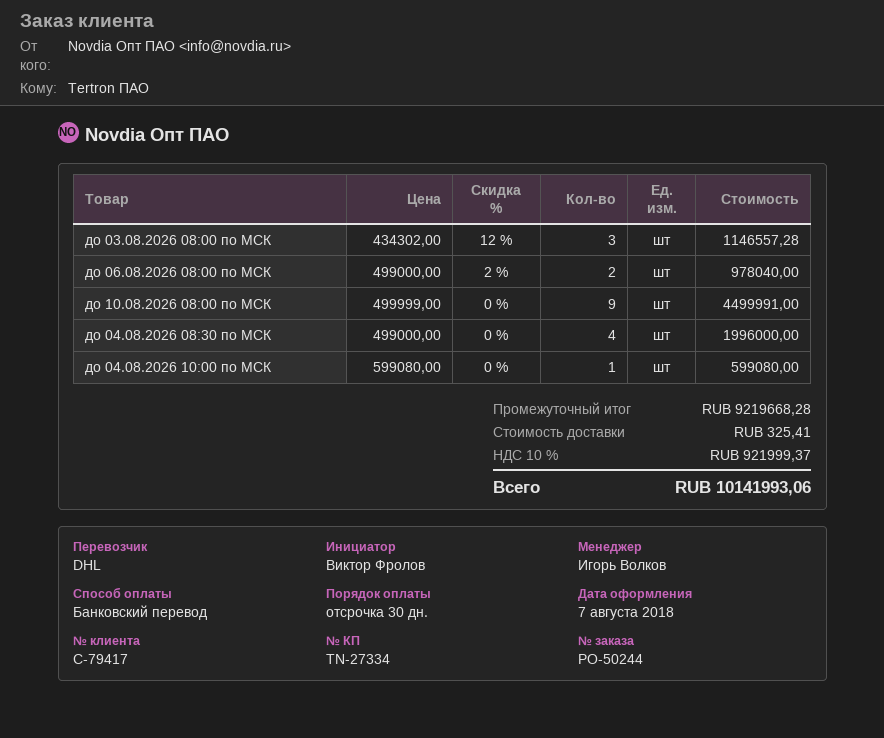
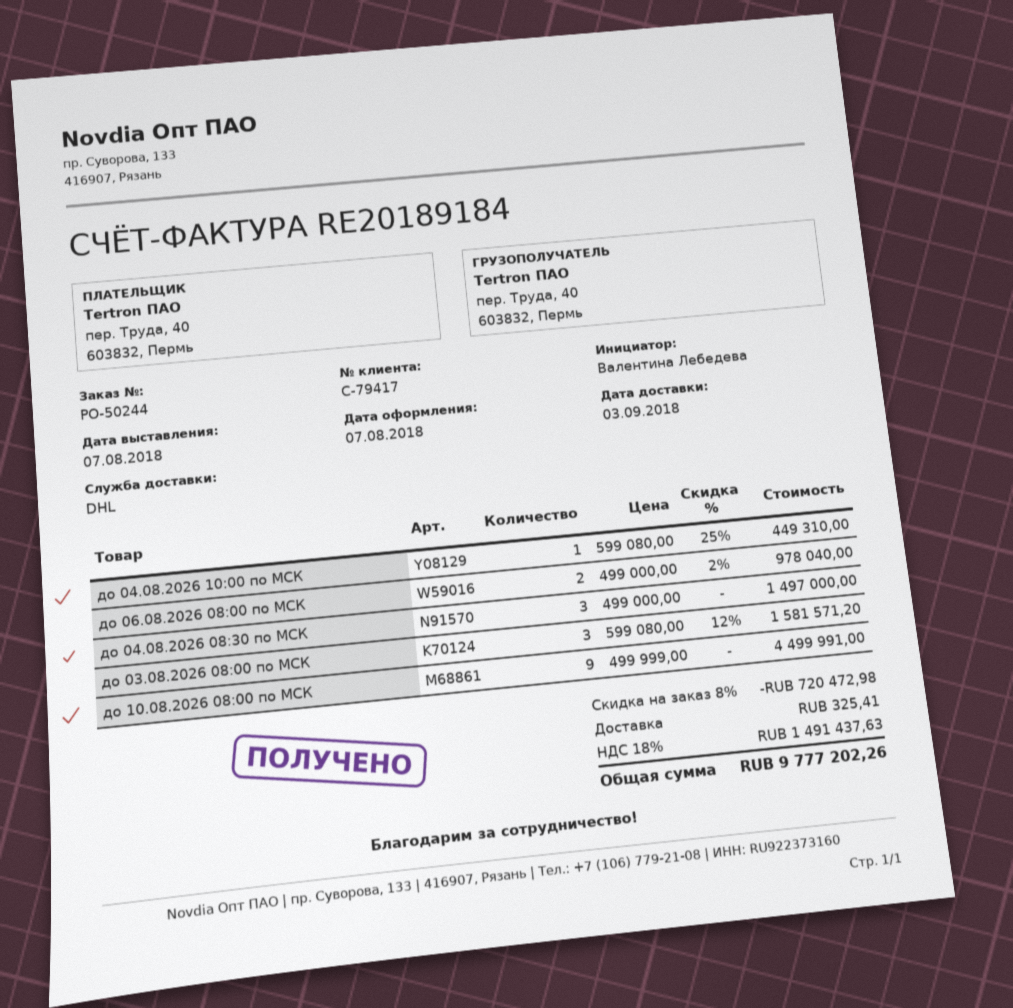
ordered by: Виктор Фролов -> Валентина Лебедева
до 03.08.2026 08:00 по МСК: 3 x 434302.00 - 12% = 1146557.28 -> 3 x 599080.00 - 12% = 1581571.20
до 04.08.2026 08:30 по МСК: 4 x 499000.00 = 1996000.00 -> 3 x 499000.00 = 1497000.00
до 04.08.2026 10:00 по МСК: 1 x 599080.00 = 599080.00 -> 1 x 599080.00 - 25% = 449310.00
discount: none -> 8% = 720472.98
tax: 10% = 921999.37 -> 18% = 1491437.63
total: 10141993.06 -> 9777202.26

